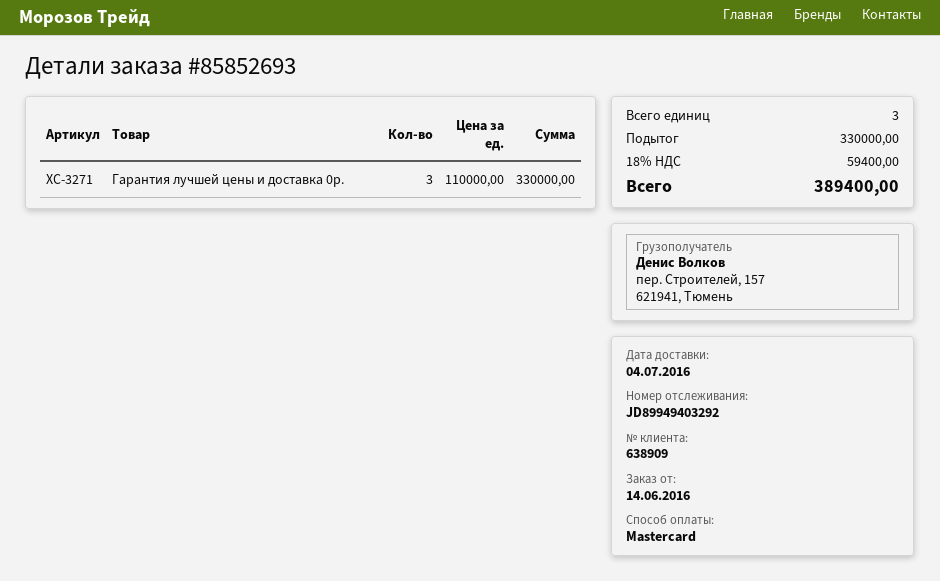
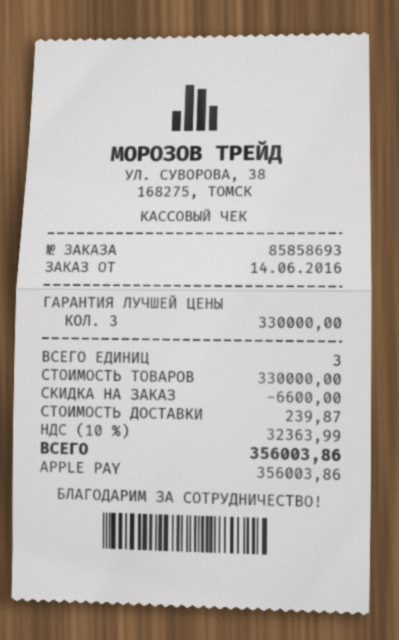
order number: 85852693 -> 85858693
payment method: Mastercard -> Apple Pay
discount: none -> 6600.00
shipping: none -> 239.87
tax: 18% = 59400.00 -> 10% = 32363.99
total: 389400.00 -> 356003.86

